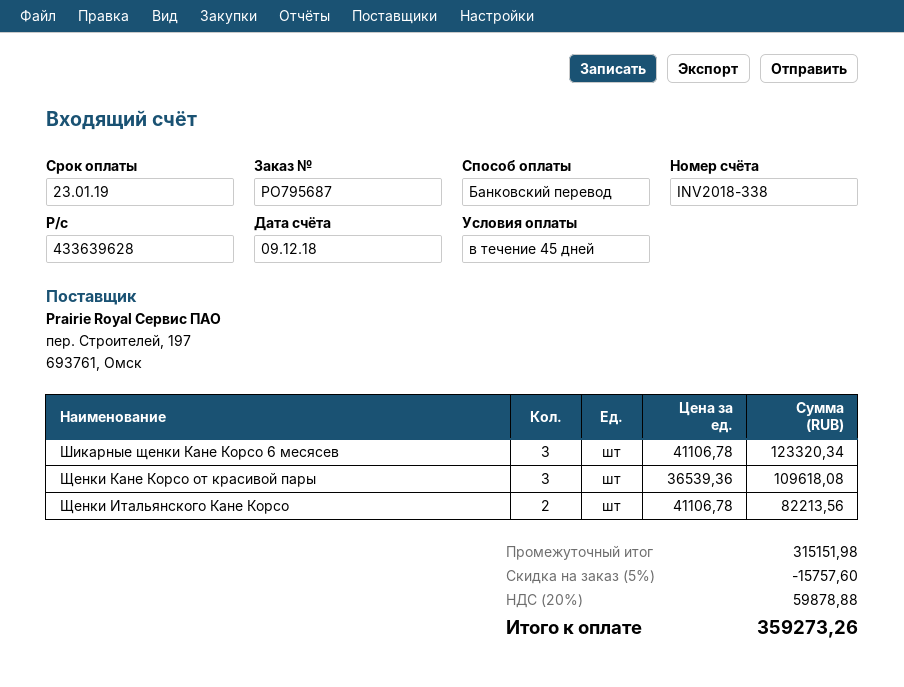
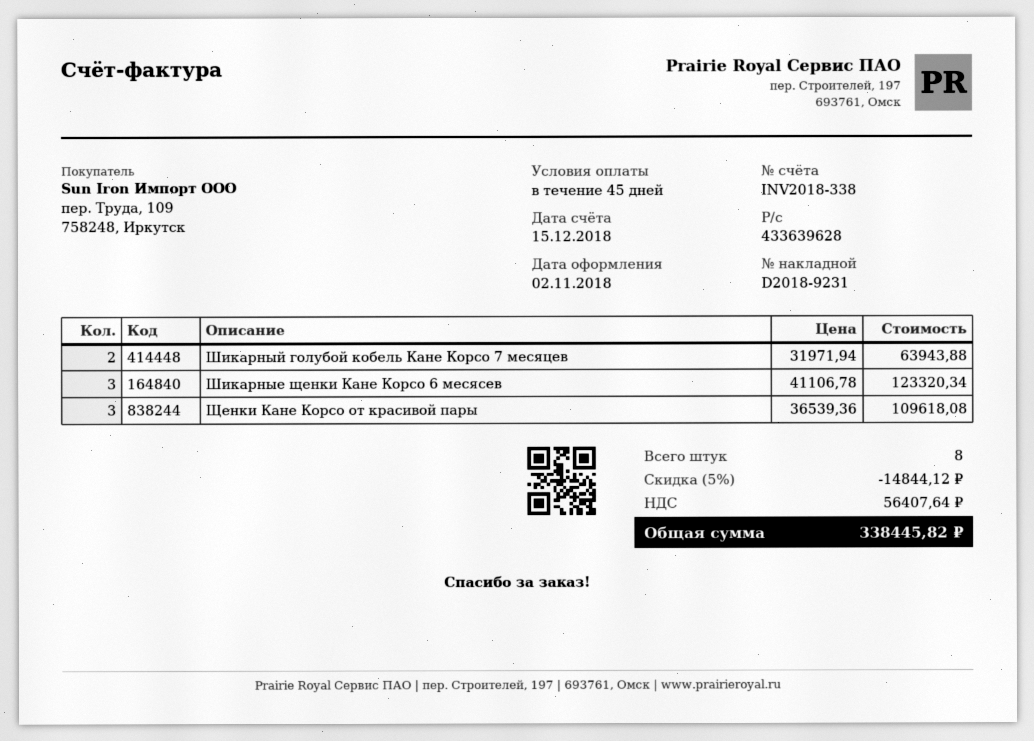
invoice date: 2018-12-09 -> 2018-12-15
Щенки Итальянского Кане Корсо: 2 x 41106.78 = 82213.56 -> none
Шикарный голубой кобель Кане Корсо 7 месяцев: none -> 2 x 31971.94 = 63943.88
discount: 5% = 15757.60 -> 5% = 14844.12
tax: 59878.88 -> 56407.64
total: 359273.26 -> 338445.82

